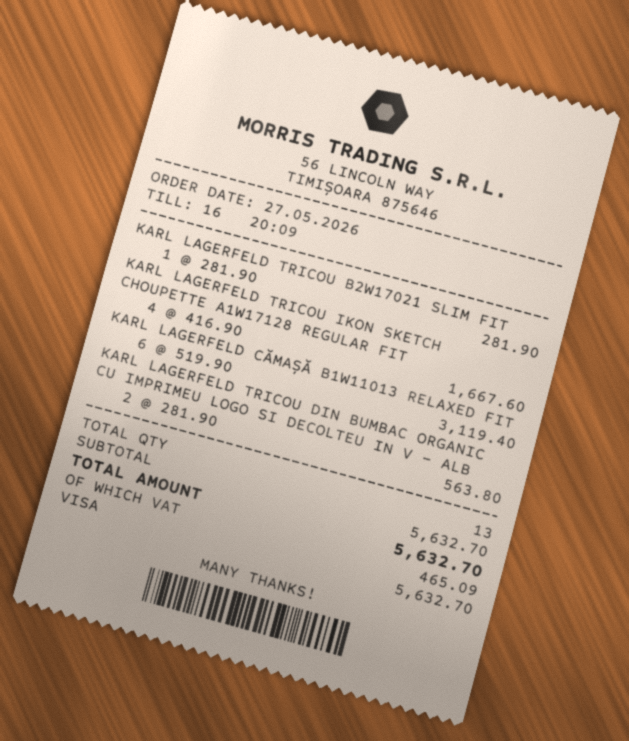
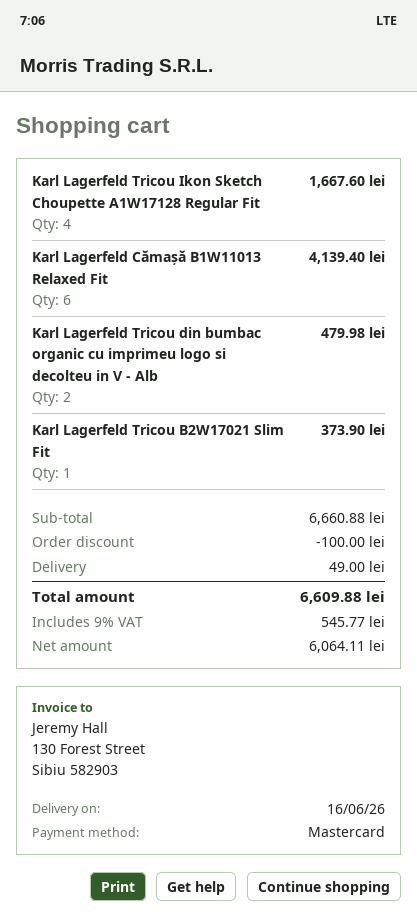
payment method: Visa -> Mastercard
KARL LAGERFELD TRICOU B2W17021 SLIM FIT: 1 for 281.90 -> 1 for 373.90
KARL LAGERFELD CĂMAȘĂ B1W11013 RELAXED FIT: 6 for 3119.40 -> 6 for 4139.40
KARL LAGERFELD TRICOU DIN BUMBAC ORGANIC CU IMPRIMEU LOGO SI DECOLTEU IN V - ALB: 2 for 563.80 -> 2 for 479.98
subtotal: 5632.70 -> 6660.88
discount: none -> 100.00
shipping: none -> 49.00
tax: 465.09 -> 545.77
total: 5632.70 -> 6609.88

